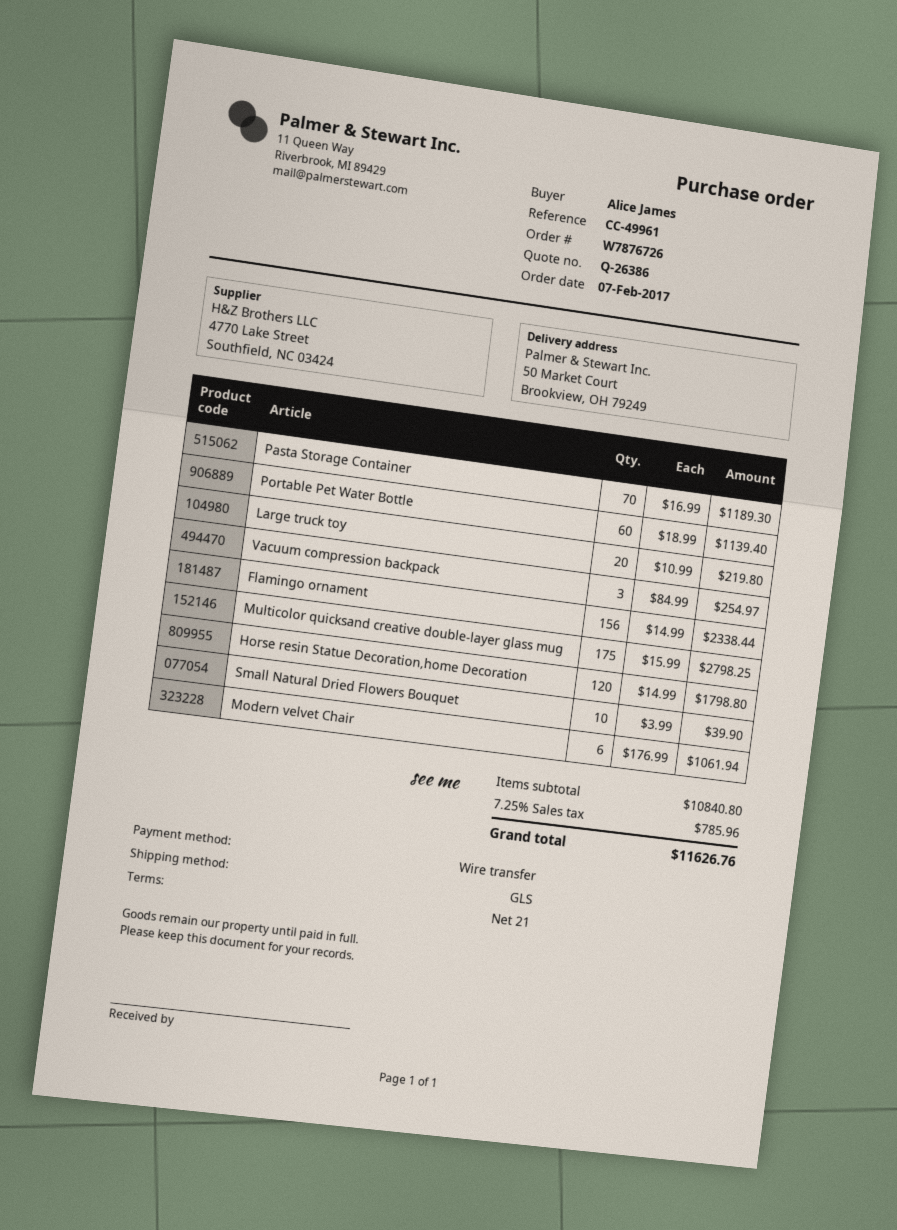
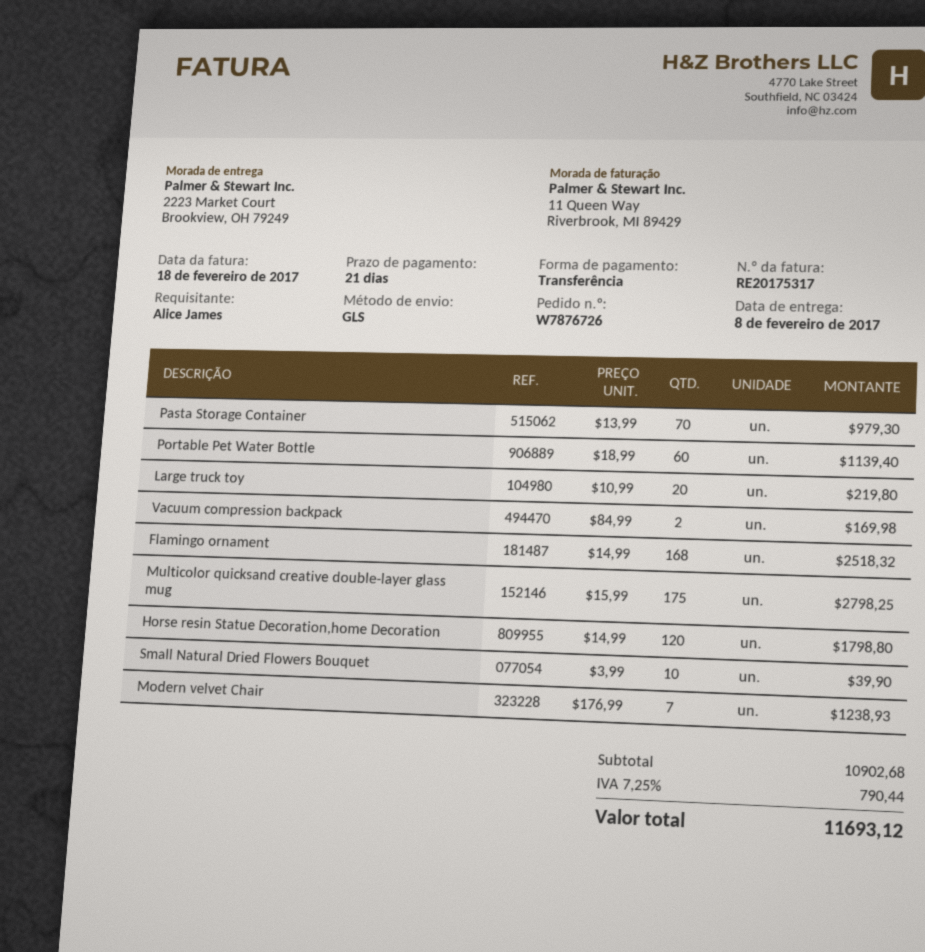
ship to: 50 Market Court, Brookview, OH 79249 -> 2223 Market Court, Brookview, OH 79249
Pasta Storage Container: 70 x 16.99 = 1189.30 -> 70 x 13.99 = 979.30
Vacuum compression backpack: 3 x 84.99 = 254.97 -> 2 x 84.99 = 169.98
Flamingo ornament: 156 x 14.99 = 2338.44 -> 168 x 14.99 = 2518.32
Modern velvet Chair: 6 x 176.99 = 1061.94 -> 7 x 176.99 = 1238.93
subtotal: 10840.80 -> 10902.68
tax: 7.25% = 785.96 -> 7.25% = 790.44
total: 11626.76 -> 11693.12

